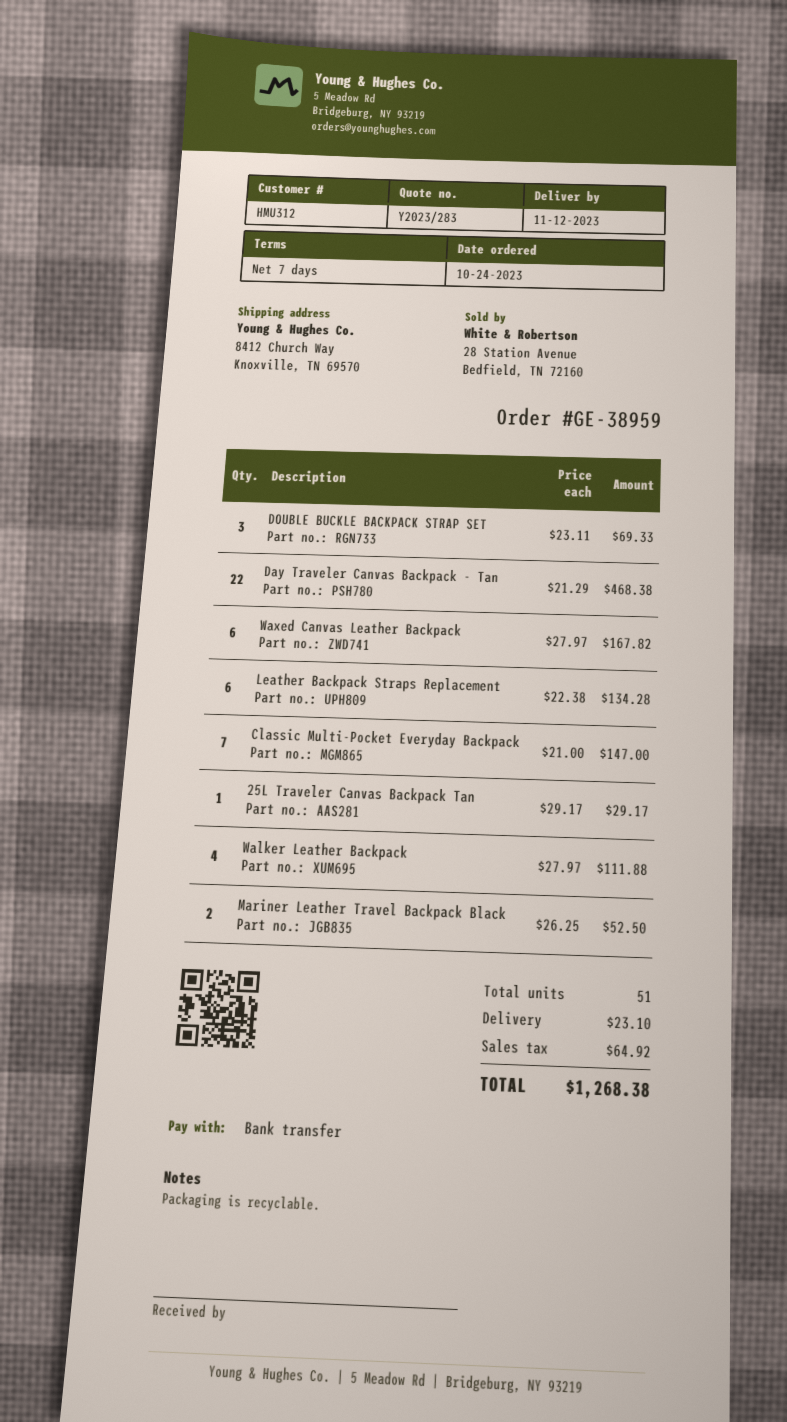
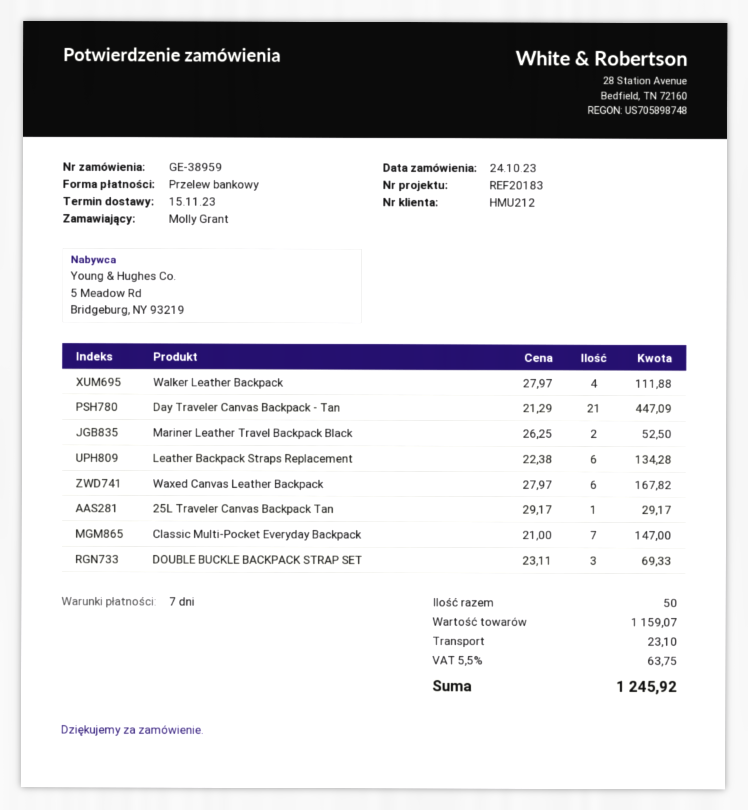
delivery date: 2023-11-12 -> 2023-11-15
customer number: HMU312 -> HMU212
Day Traveler Canvas Backpack - Tan: 22 x 21.29 = 468.38 -> 21 x 21.29 = 447.09
total quantity: 51 -> 50
tax: 64.92 -> 63.75
total: 1268.38 -> 1245.92

